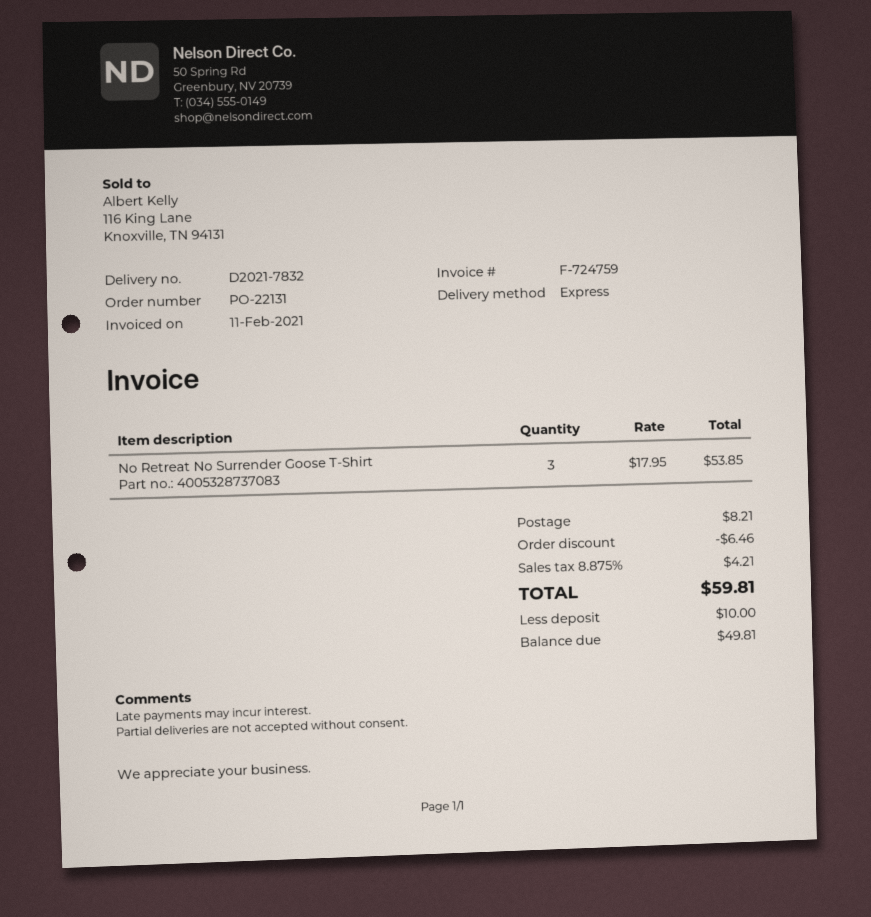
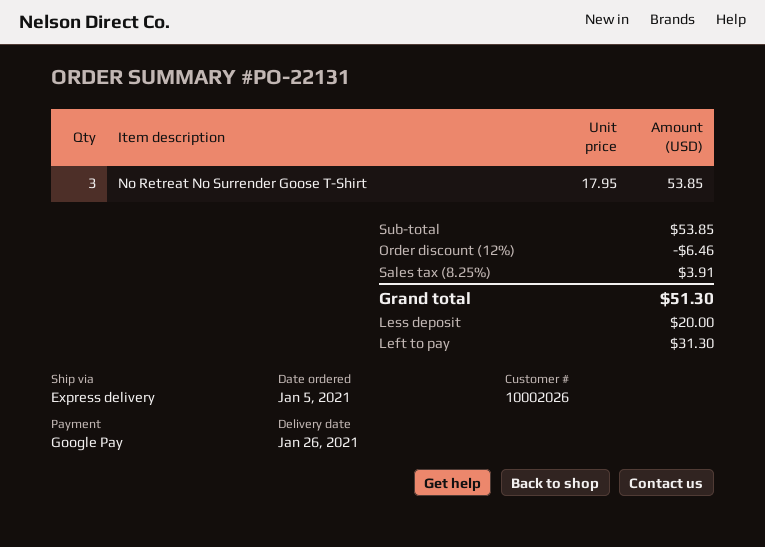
shipping: 8.21 -> none
tax: 8.875% = 4.21 -> 8.25% = 3.91
total: 59.81 -> 51.30
deposit: 10.00 -> 20.00
balance: 49.81 -> 31.30

